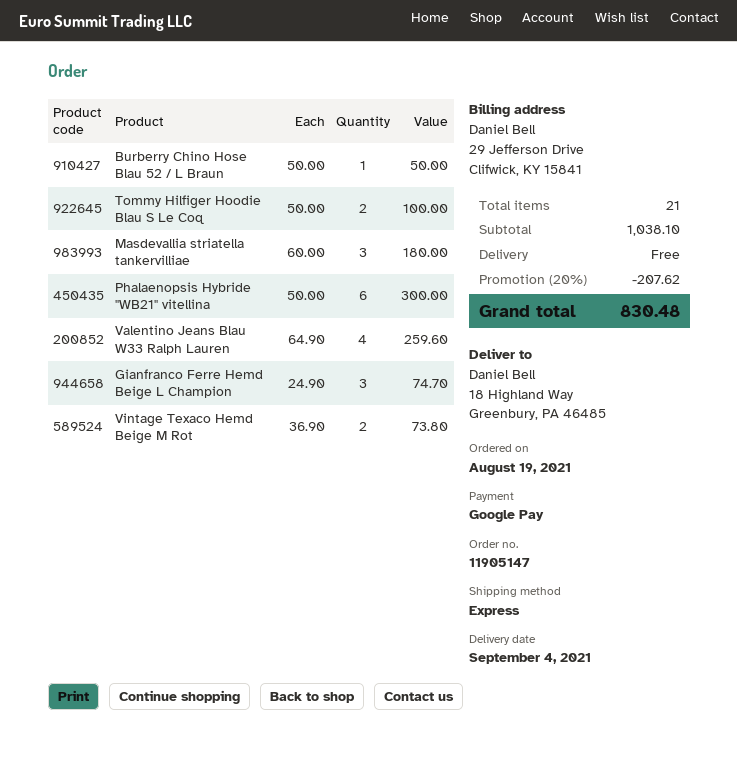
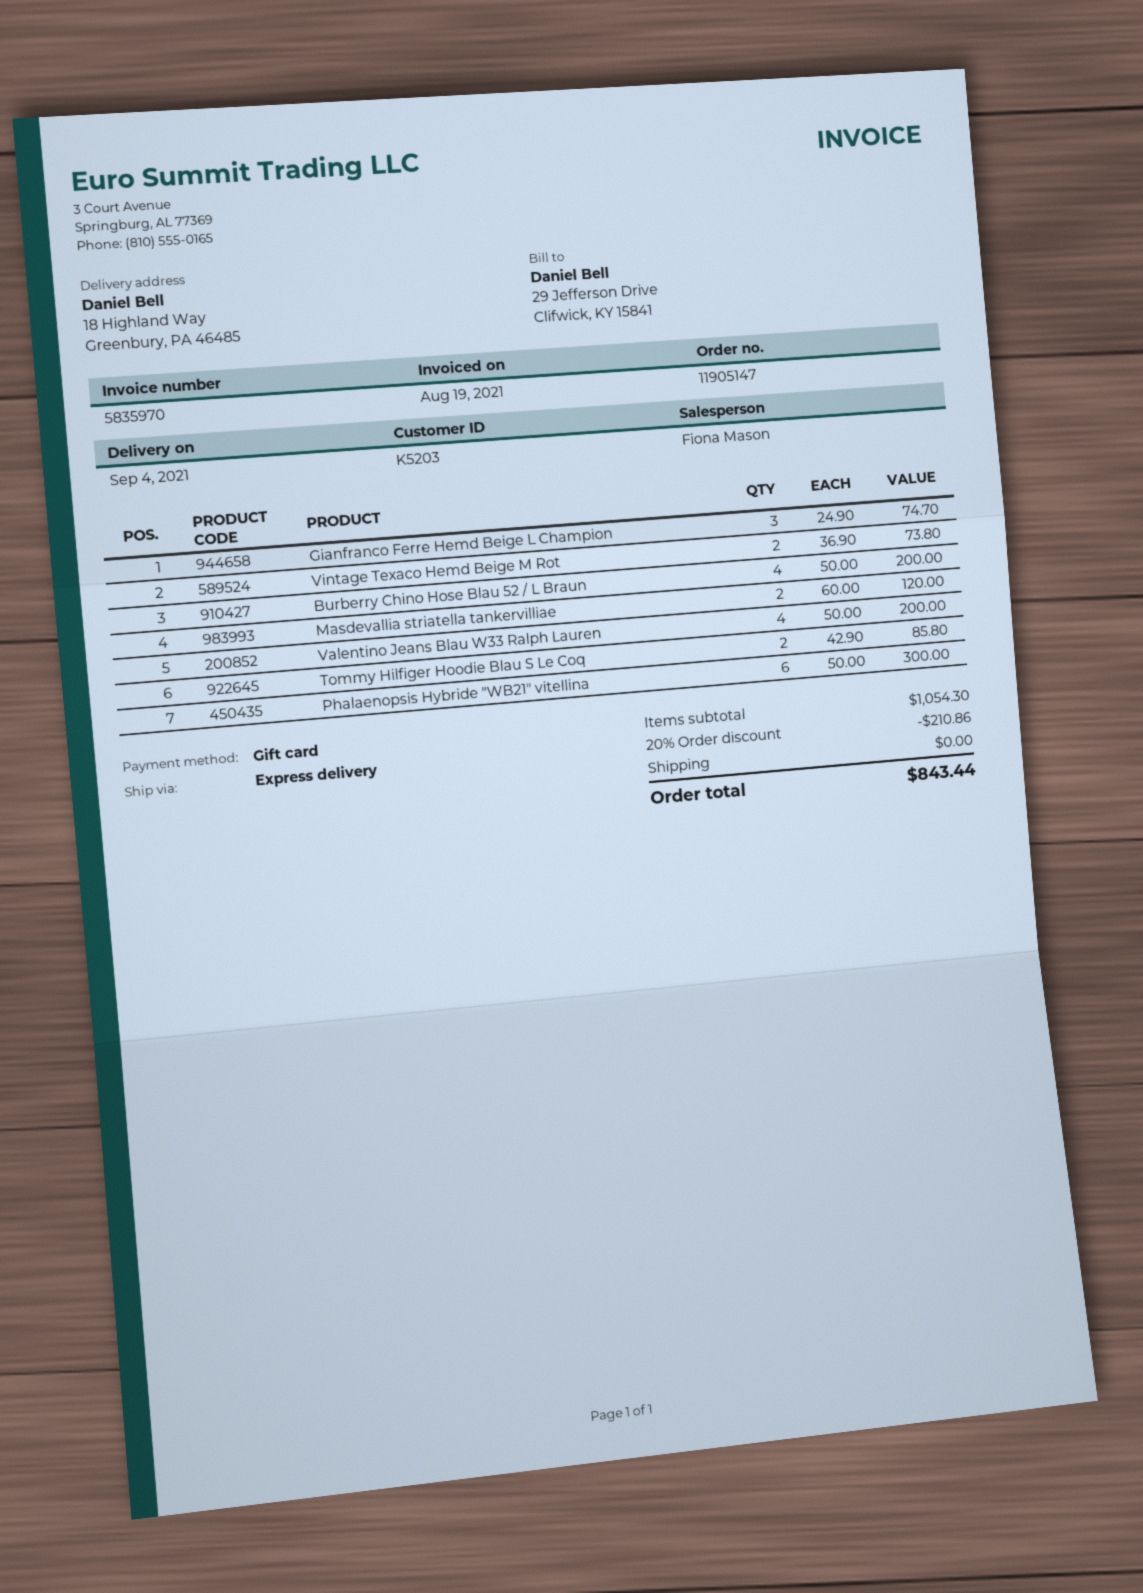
payment method: Google Pay -> gift card
Burberry Chino Hose Blau 52 / L Braun: 1 x 50.00 = 50.00 -> 4 x 50.00 = 200.00
Tommy Hilfiger Hoodie Blau S Le Coq: 2 x 50.00 = 100.00 -> 2 x 42.90 = 85.80
Masdevallia striatella tankervilliae: 3 x 60.00 = 180.00 -> 2 x 60.00 = 120.00
Valentino Jeans Blau W33 Ralph Lauren: 4 x 64.90 = 259.60 -> 4 x 50.00 = 200.00
subtotal: 1038.10 -> 1054.30
discount: 20% = 207.62 -> 20% = 210.86
total: 830.48 -> 843.44

